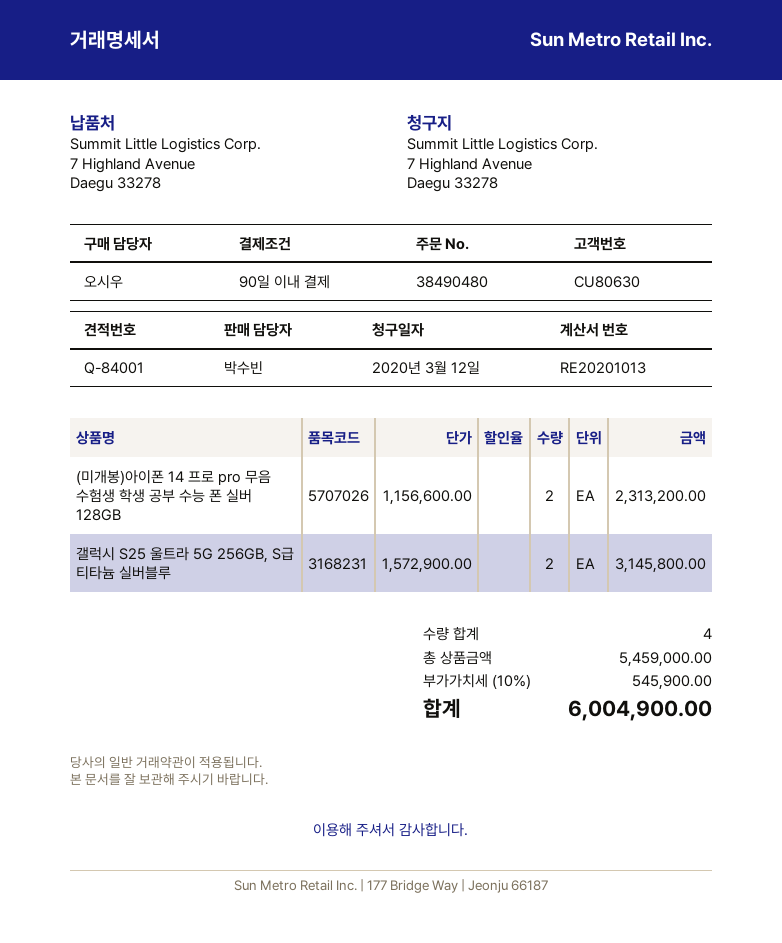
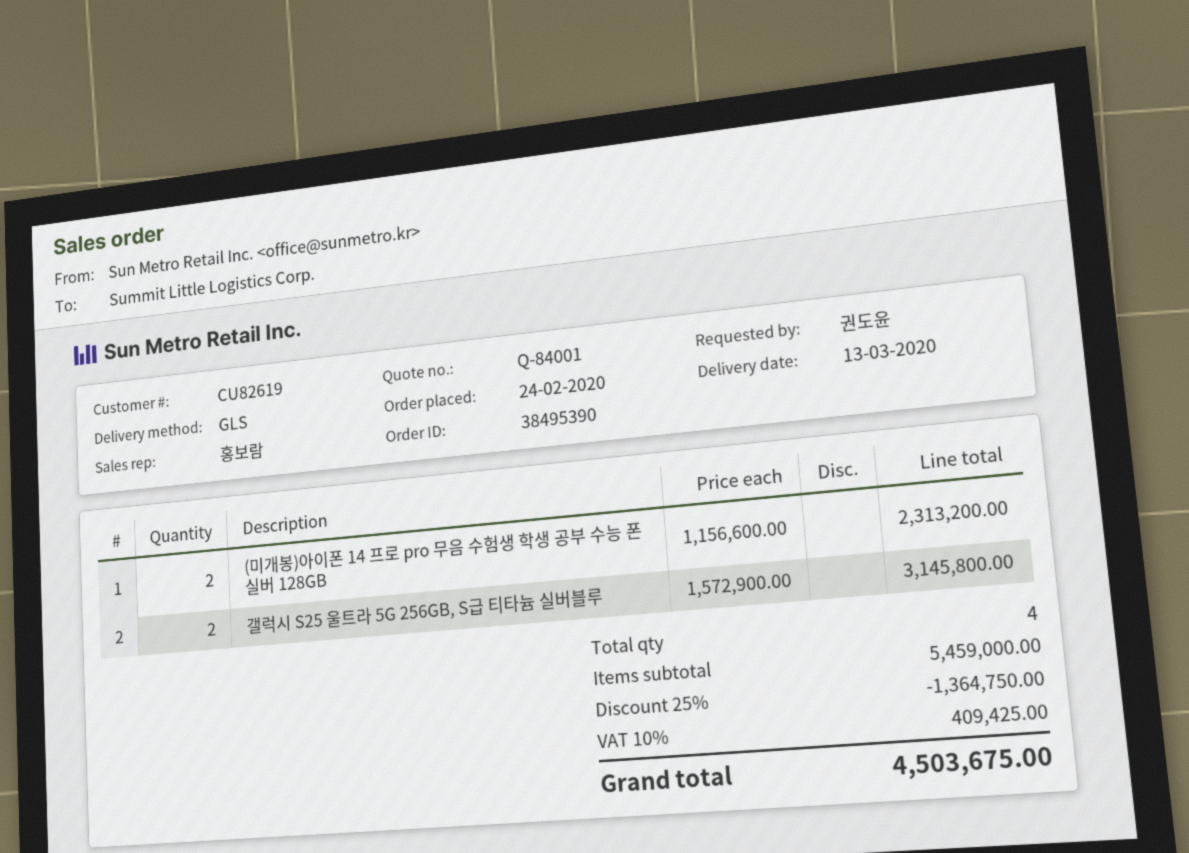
order number: 38490480 -> 38495390
customer number: CU80630 -> CU82619
ordered by: 오시우 -> 권도윤
sales rep: 박수빈 -> 홍보람
discount: none -> 25% = 1364750.00
tax: 10% = 545900.00 -> 10% = 409425.00
total: 6004900.00 -> 4503675.00

